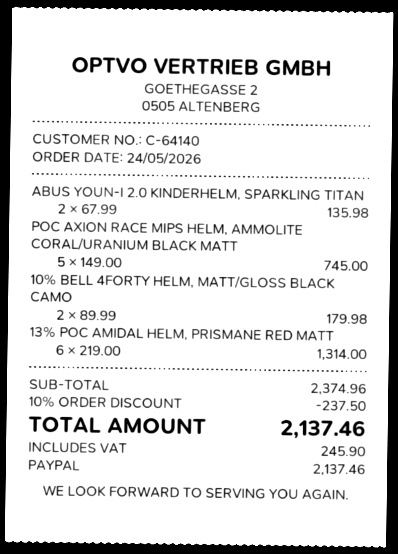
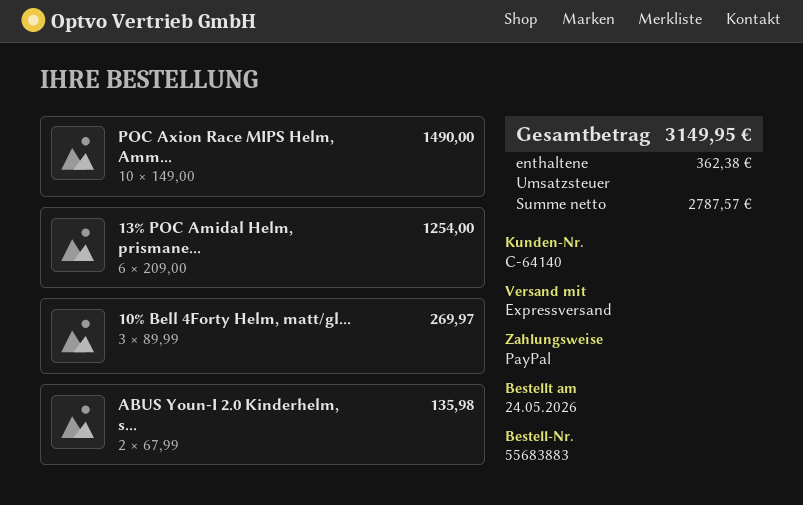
POC AXION RACE MIPS HELM, AMMOLITE CORAL/URANIUM BLACK MATT: 5 x 149.00 = 745.00 -> 10 x 149.00 = 1490.00
10% BELL 4FORTY HELM, MATT/GLOSS BLACK CAMO: 2 x 89.99 = 179.98 -> 3 x 89.99 = 269.97
13% POC AMIDAL HELM, PRISMANE RED MATT: 6 x 219.00 = 1314.00 -> 6 x 209.00 = 1254.00
discount: 10% = 237.50 -> none
tax: 245.90 -> 362.38
total: 2137.46 -> 3149.95

